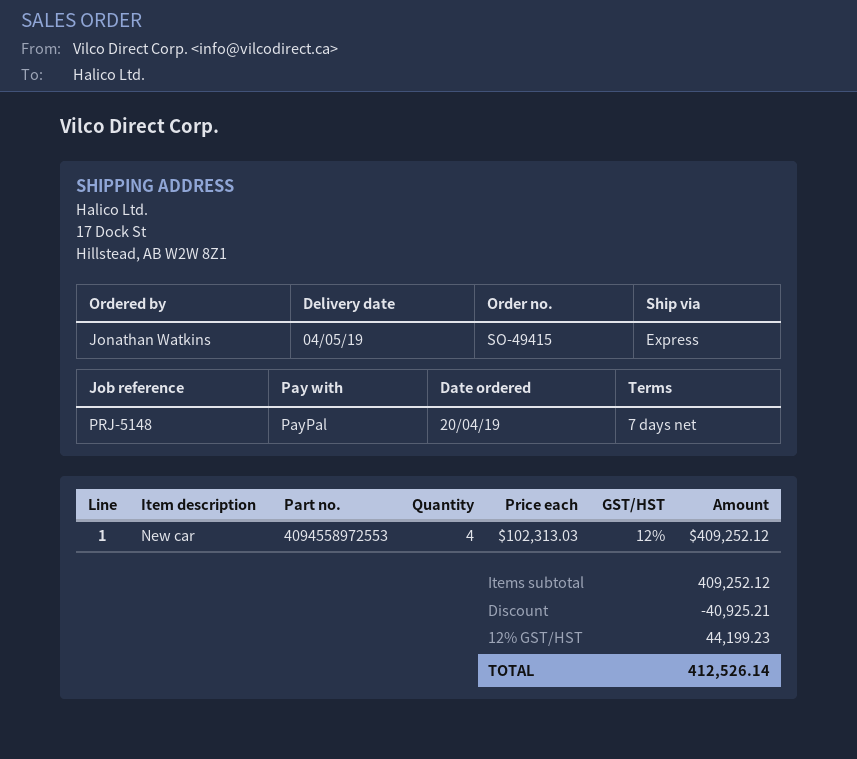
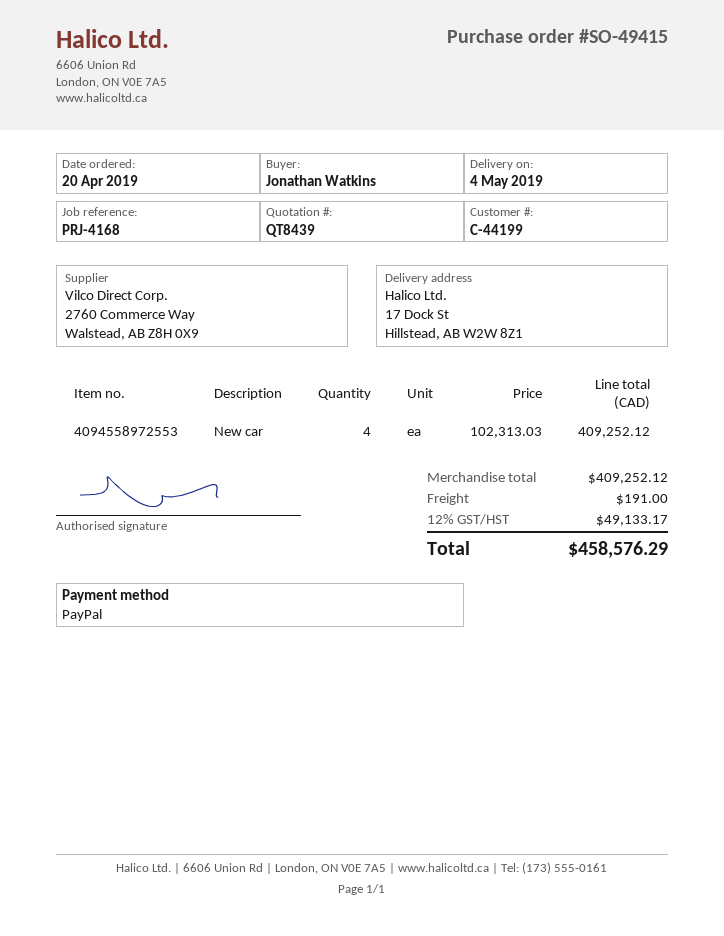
reference: PRJ-5148 -> PRJ-4168
discount: 40925.21 -> none
shipping: none -> 191.00
tax: 12% = 44199.23 -> 12% = 49133.17
total: 412526.14 -> 458576.29

